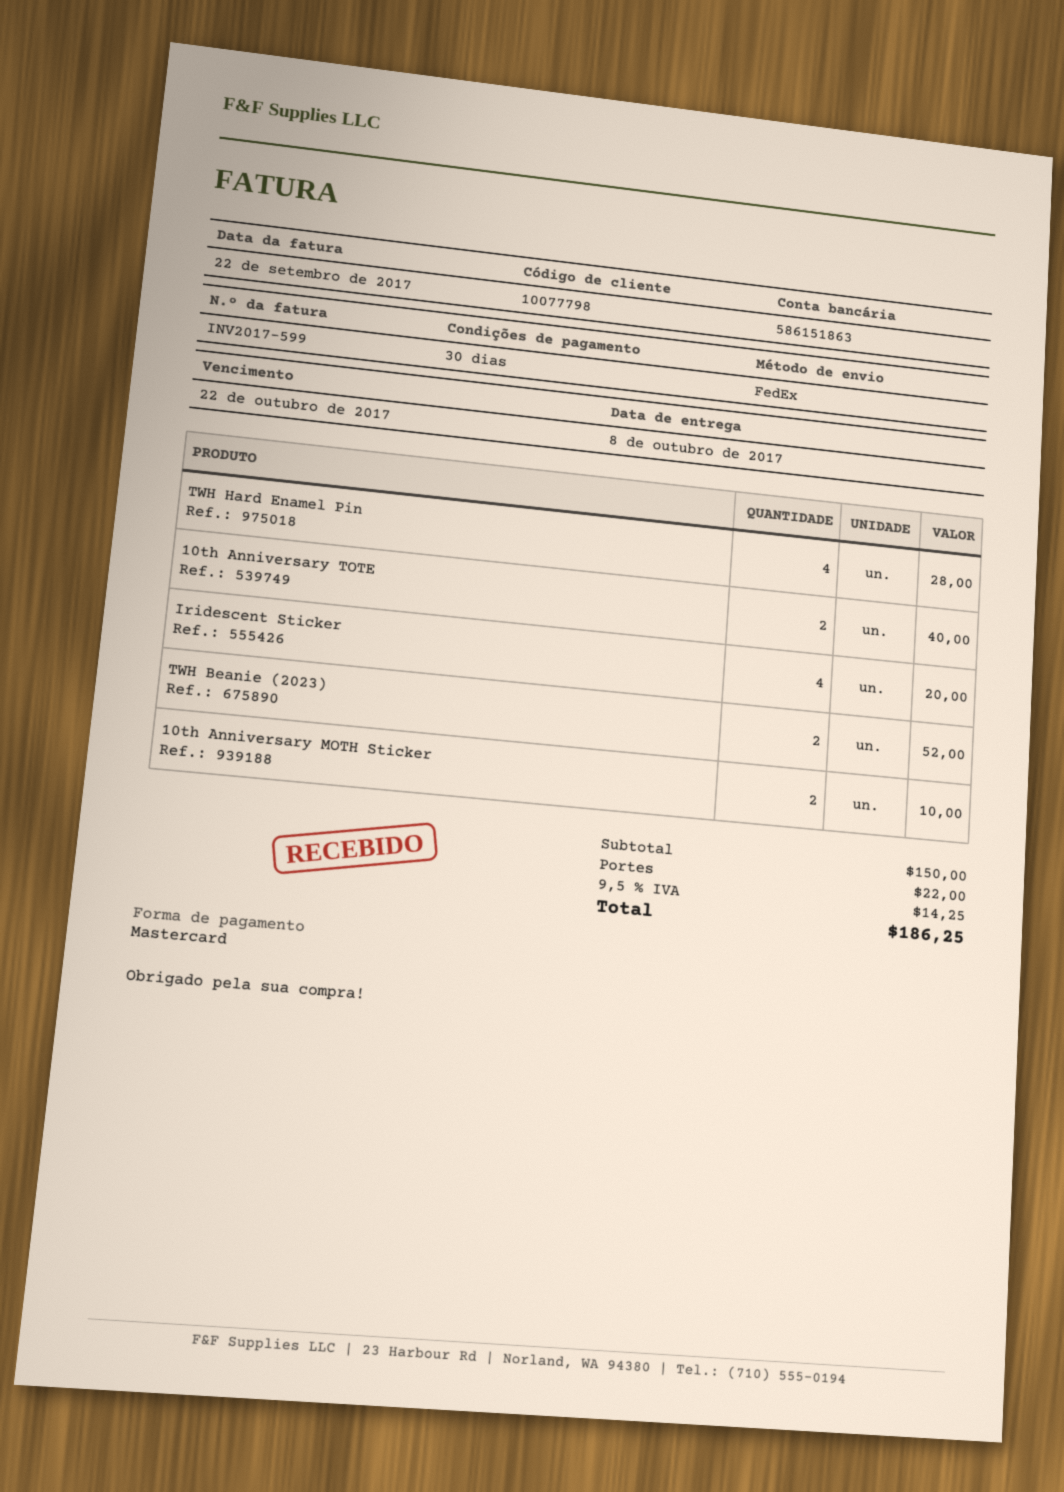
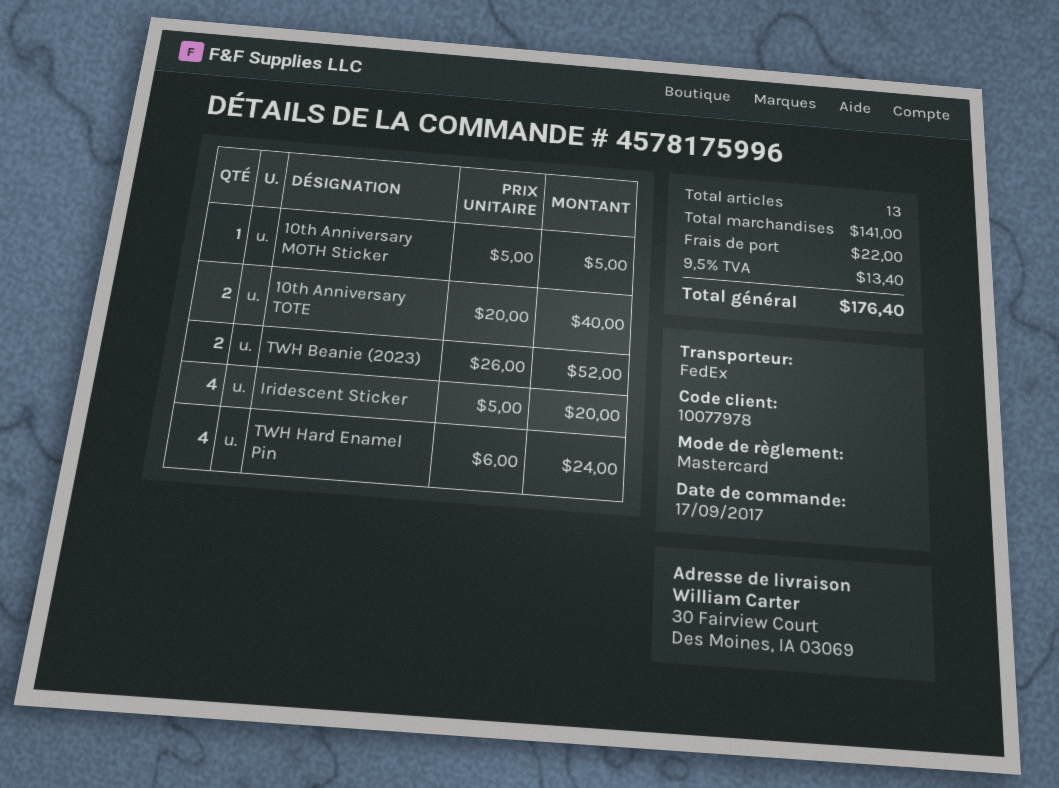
customer number: 10077798 -> 10077978
TWH Hard Enamel Pin: 4 for 28.00 -> 4 for 24.00
10th Anniversary MOTH Sticker: 2 for 10.00 -> 1 for 5.00
subtotal: 150.00 -> 141.00
tax: 9.5% = 14.25 -> 9.5% = 13.40
total: 186.25 -> 176.40

